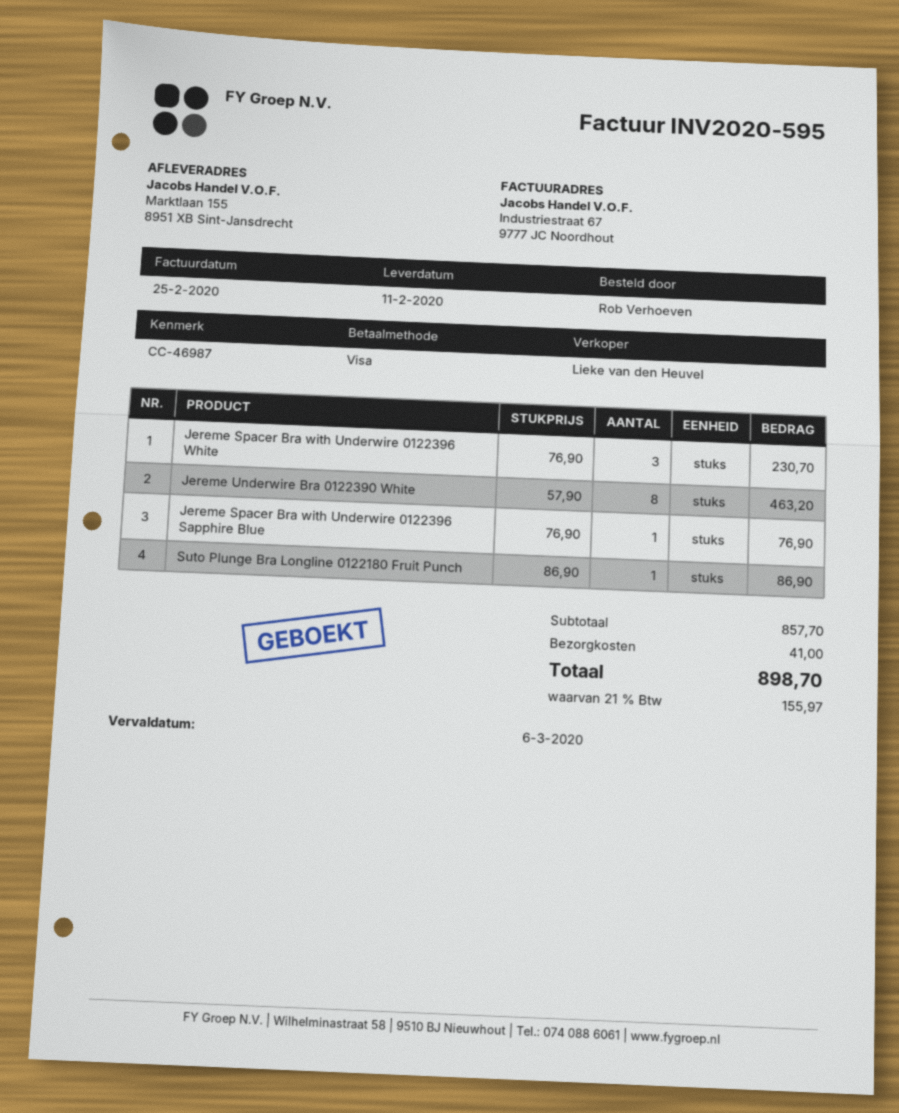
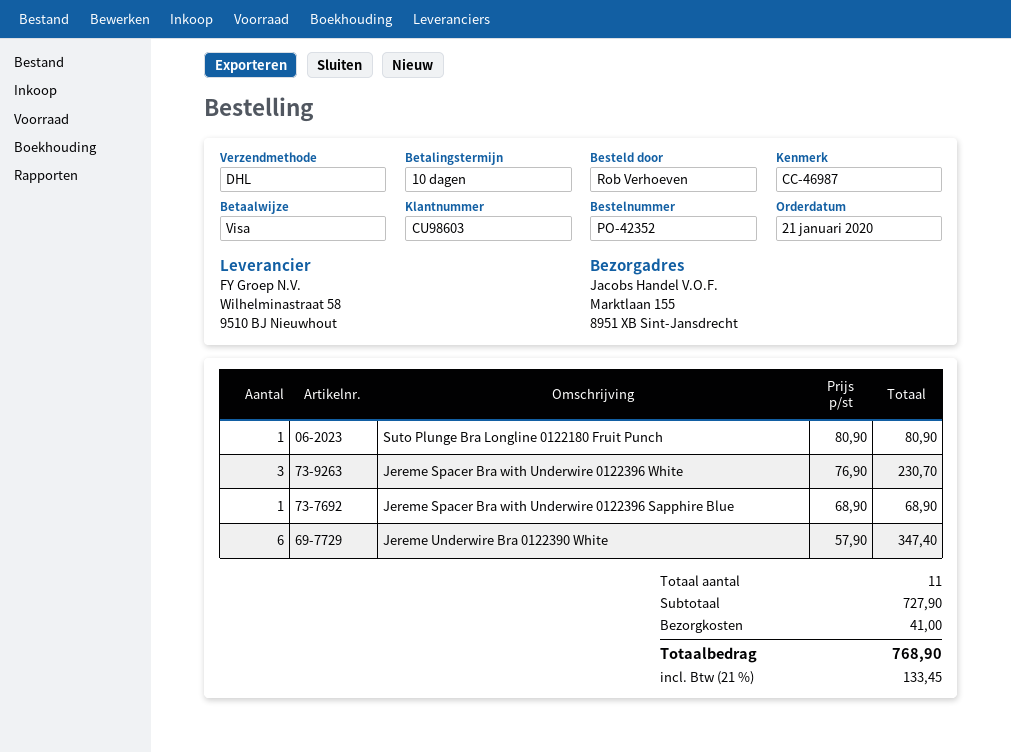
Jereme Underwire Bra 0122390 White: 8 x 57.90 = 463.20 -> 6 x 57.90 = 347.40
Jereme Spacer Bra with Underwire 0122396 Sapphire Blue: 1 x 76.90 = 76.90 -> 1 x 68.90 = 68.90
Suto Plunge Bra Longline 0122180 Fruit Punch: 1 x 86.90 = 86.90 -> 1 x 80.90 = 80.90
subtotal: 857.70 -> 727.90
tax: 21% = 155.97 -> 21% = 133.45
total: 898.70 -> 768.90

